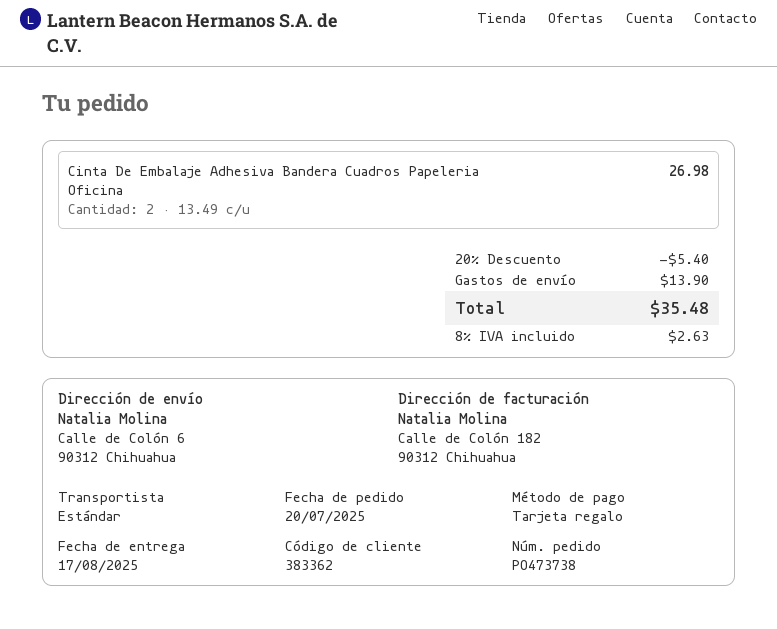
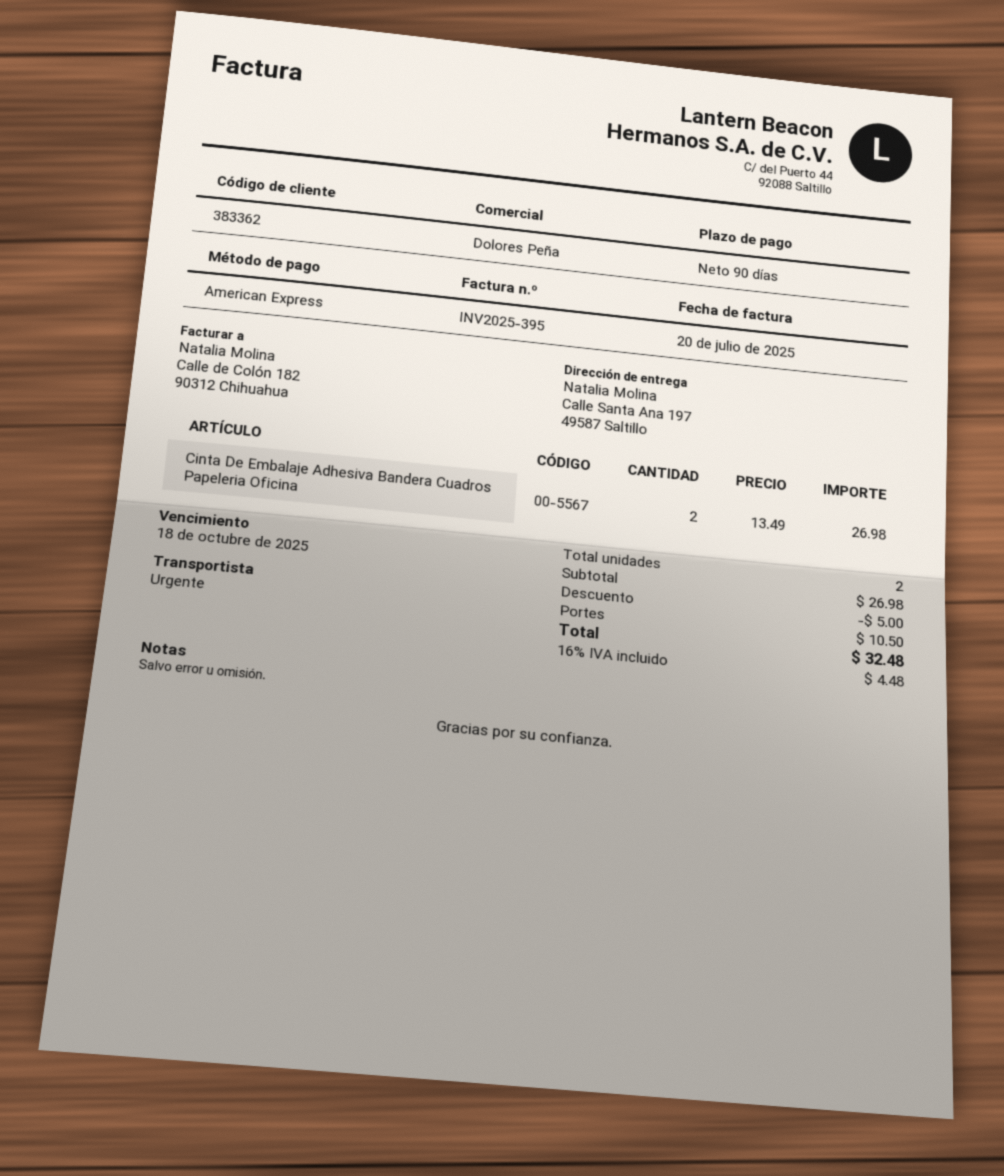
payment method: gift card -> American Express
shipping method: standard -> express
ship to: Calle de Colón 6, 90312 Chihuahua -> Calle Santa Ana 197, 49587 Saltillo
discount: 5.40 -> 5.00
shipping: 13.90 -> 10.50
tax: 8% = 2.63 -> 16% = 4.48
total: 35.48 -> 32.48

